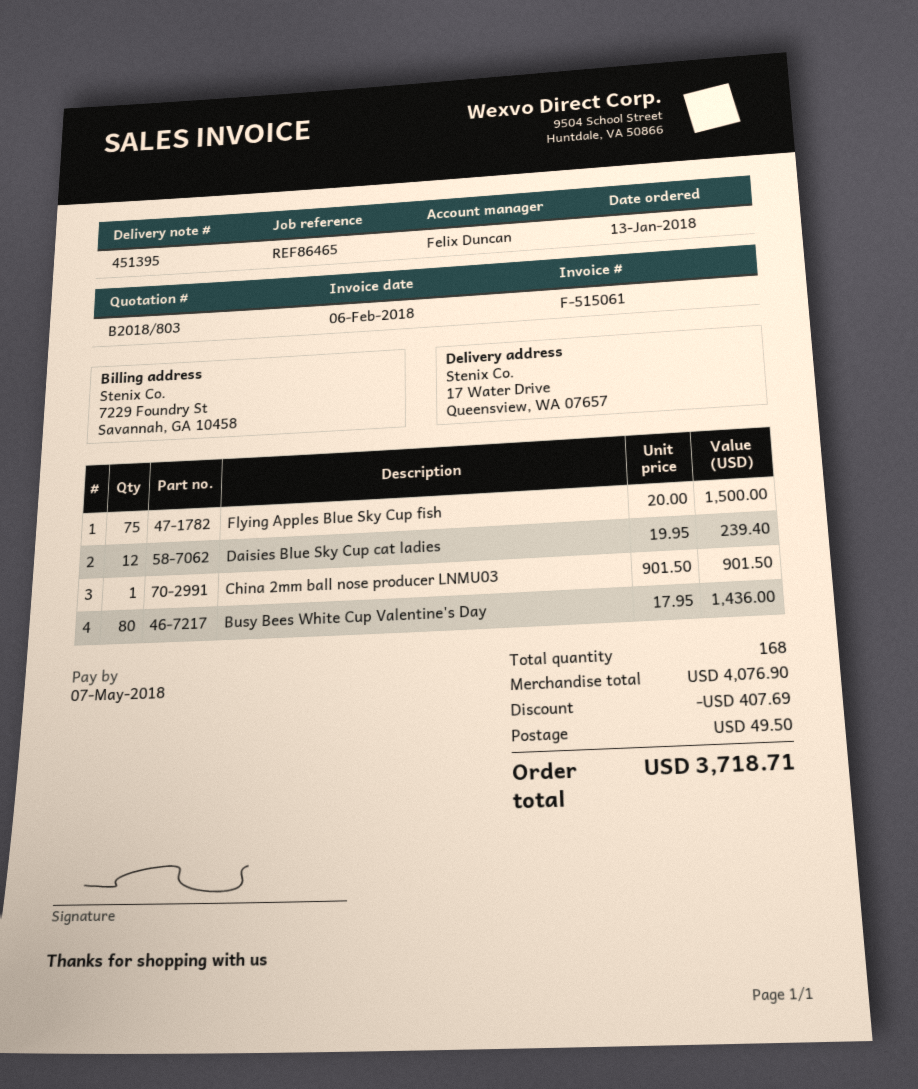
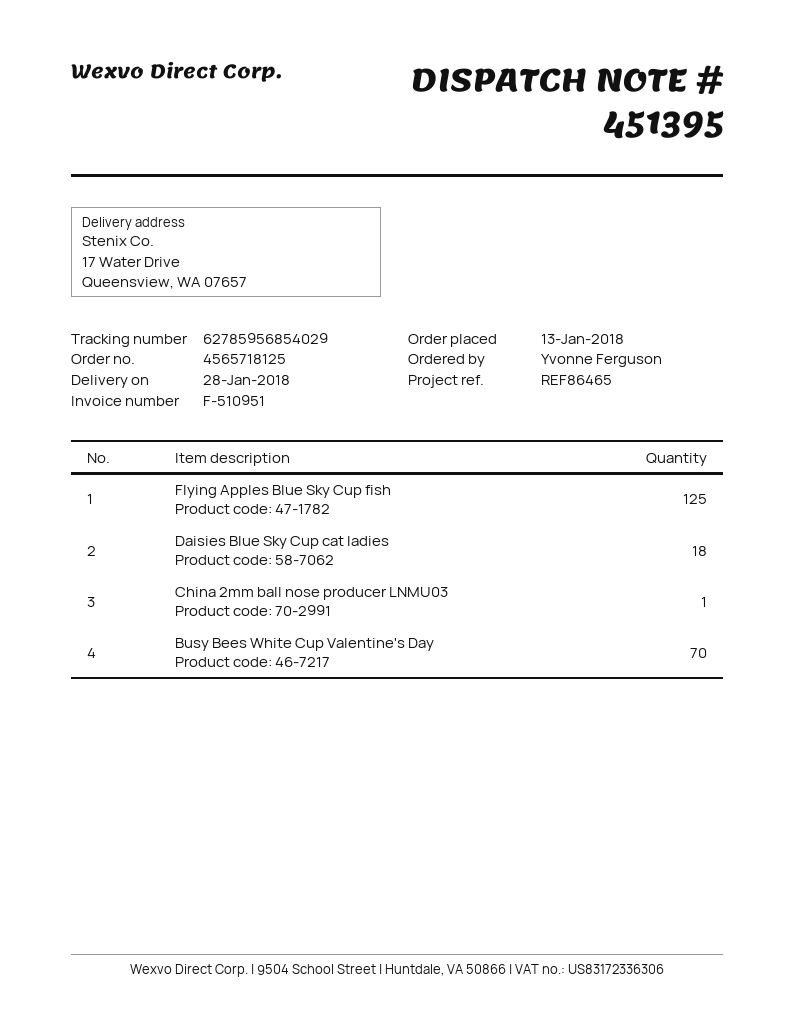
invoice number: F-515061 -> F-510951
Flying Apples Blue Sky Cup fish: 75 -> 125
Daisies Blue Sky Cup cat ladies: 12 -> 18
Busy Bees White Cup Valentine's Day: 80 -> 70

